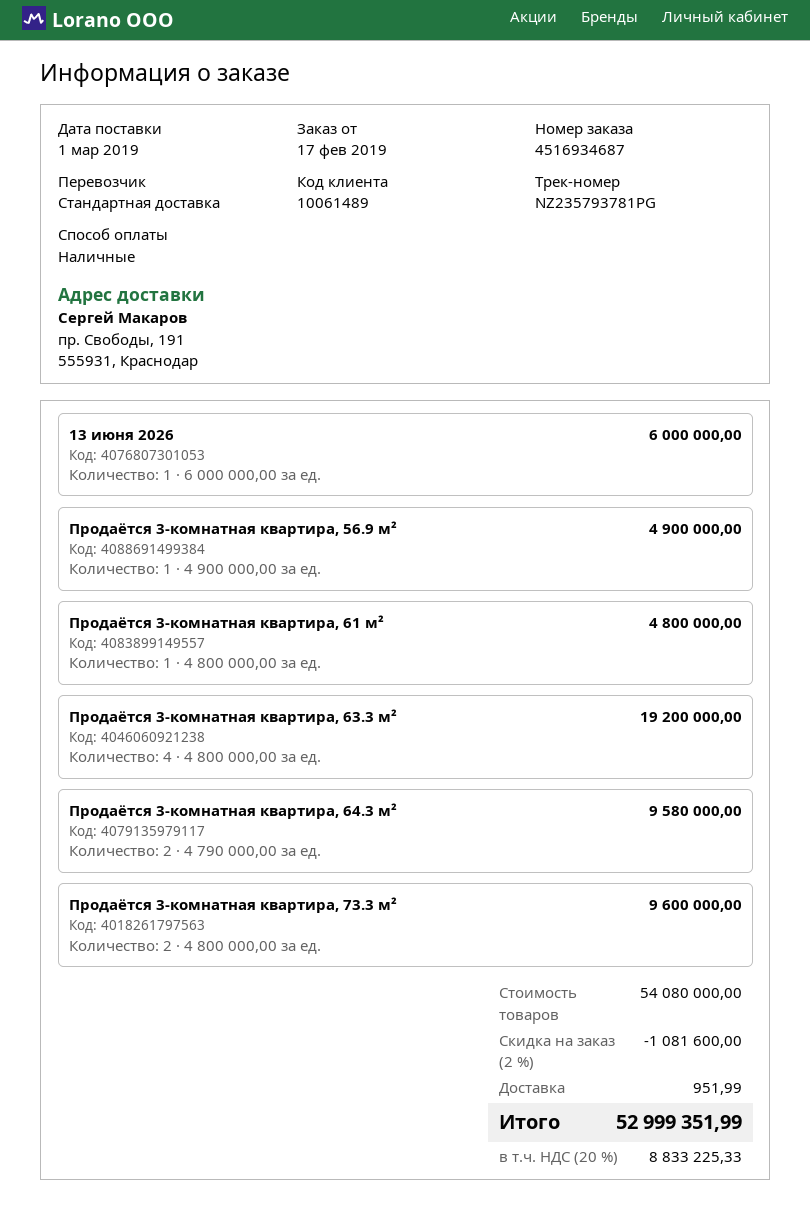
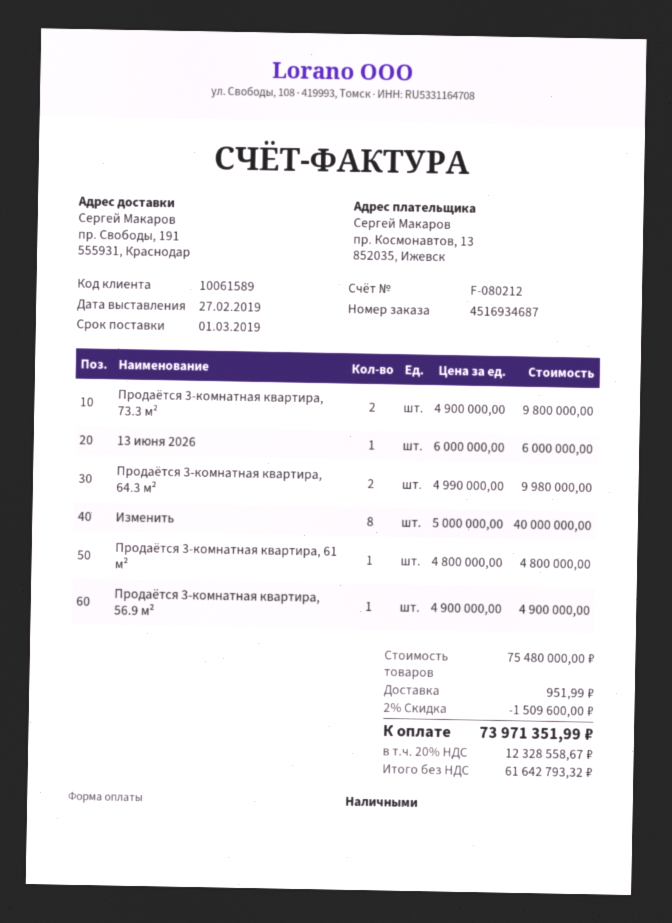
customer number: 10061489 -> 10061589
Продаётся 3-комнатная квартира, 63.3 м²: 4 x 4800000.00 = 19200000.00 -> none
Продаётся 3-комнатная квартира, 64.3 м²: 2 x 4790000.00 = 9580000.00 -> 2 x 4990000.00 = 9980000.00
Продаётся 3-комнатная квартира, 73.3 м²: 2 x 4800000.00 = 9600000.00 -> 2 x 4900000.00 = 9800000.00
Изменить: none -> 8 x 5000000.00 = 40000000.00
subtotal: 54080000.00 -> 75480000.00
discount: 2% = 1081600.00 -> 2% = 1509600.00
tax: 20% = 8833225.33 -> 20% = 12328558.67
total: 52999351.99 -> 73971351.99

